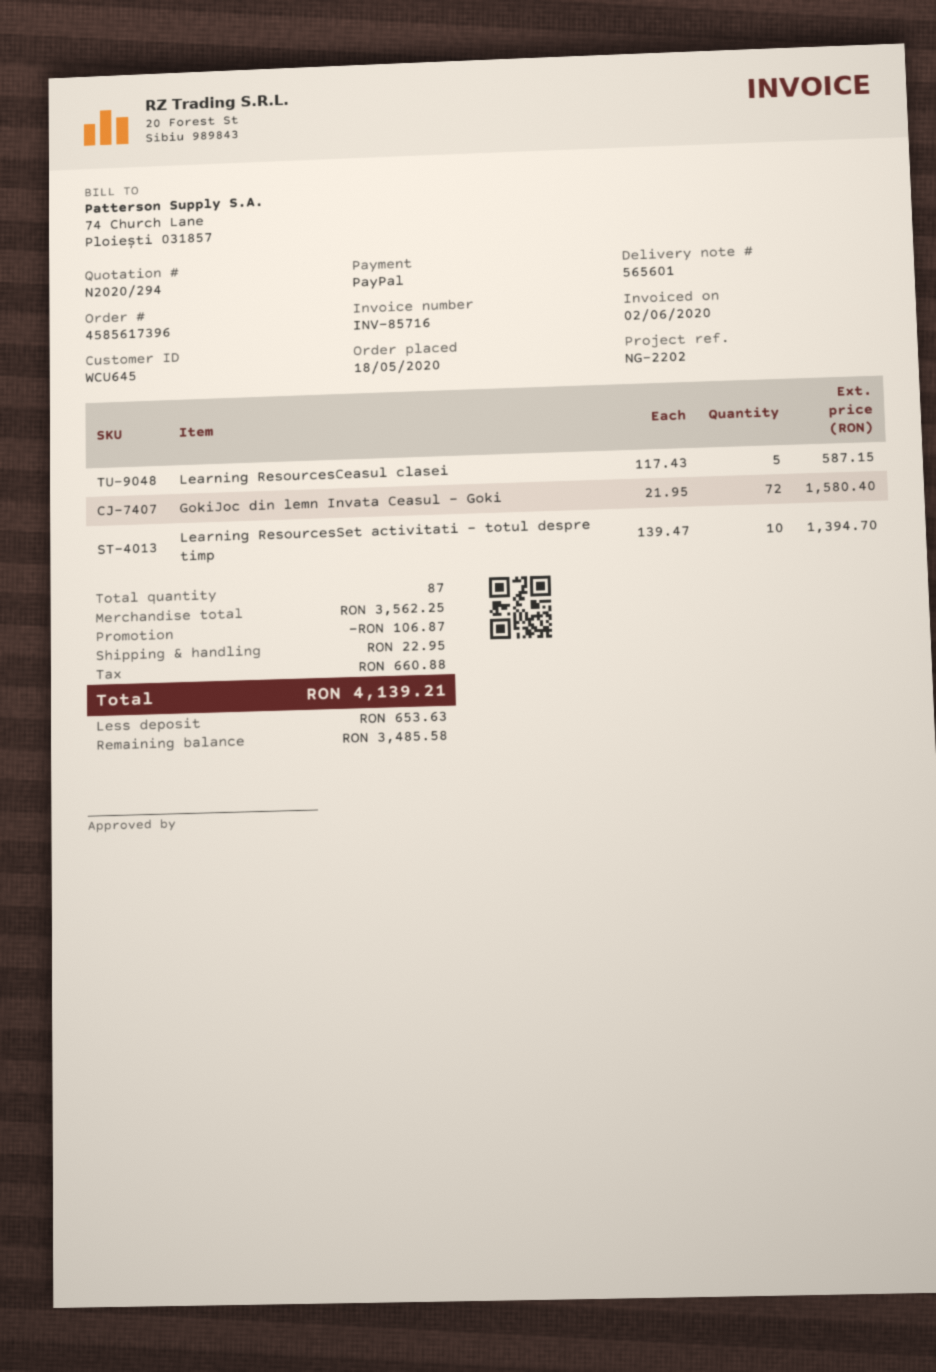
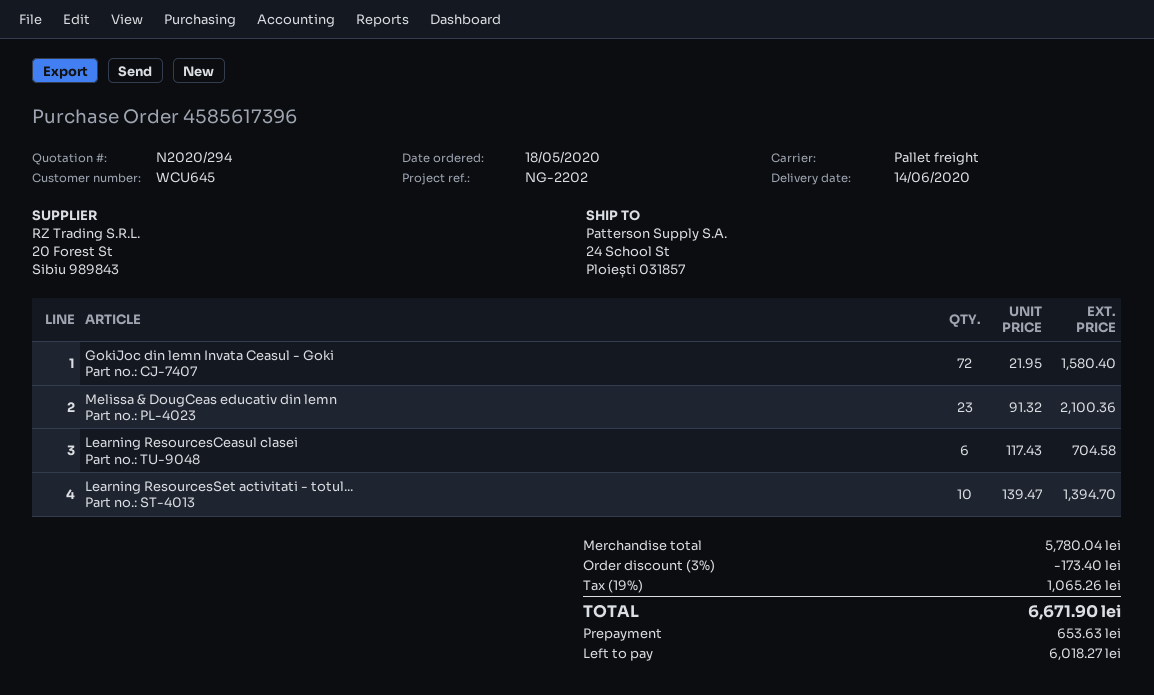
Learning ResourcesCeasul clasei: 5 x 117.43 = 587.15 -> 6 x 117.43 = 704.58
Melissa & DougCeas educativ din lemn: none -> 23 x 91.32 = 2100.36
subtotal: 3562.25 -> 5780.04
discount: 106.87 -> 173.40
shipping: 22.95 -> none
tax: 660.88 -> 1065.26
total: 4139.21 -> 6671.90
balance: 3485.58 -> 6018.27

